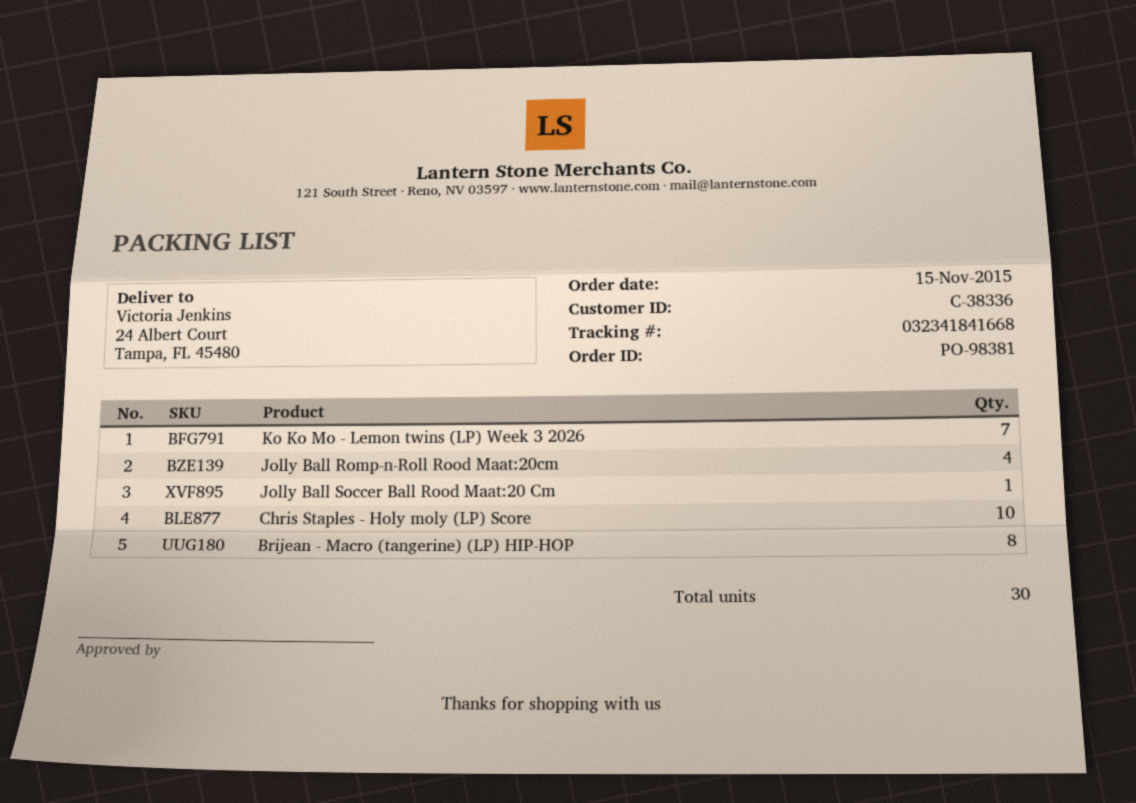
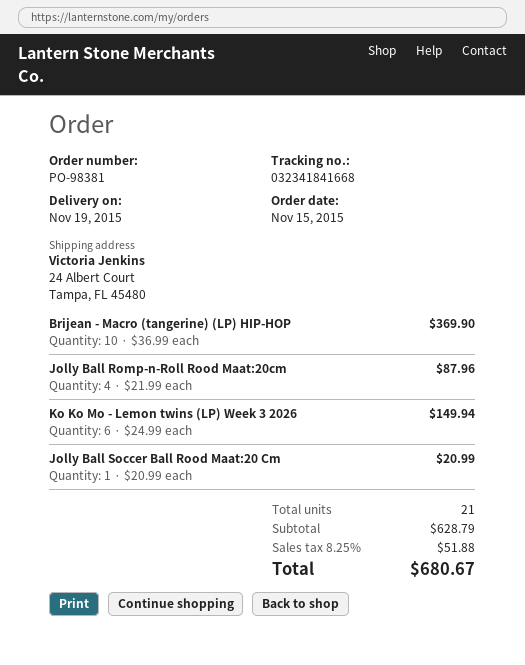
Ko Ko Mo - Lemon twins (LP) Week 3 2026: 7 -> 6
Chris Staples - Holy moly (LP) Score: 10 -> none
Brijean - Macro (tangerine) (LP) HIP-HOP: 8 -> 10
total quantity: 30 -> 21

